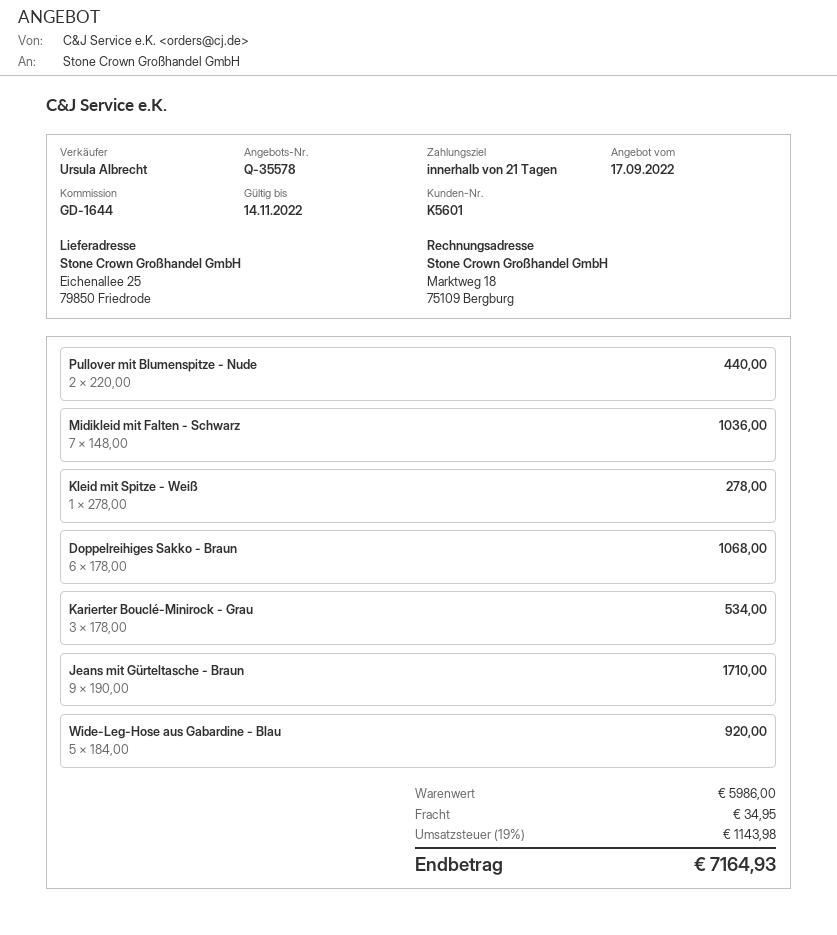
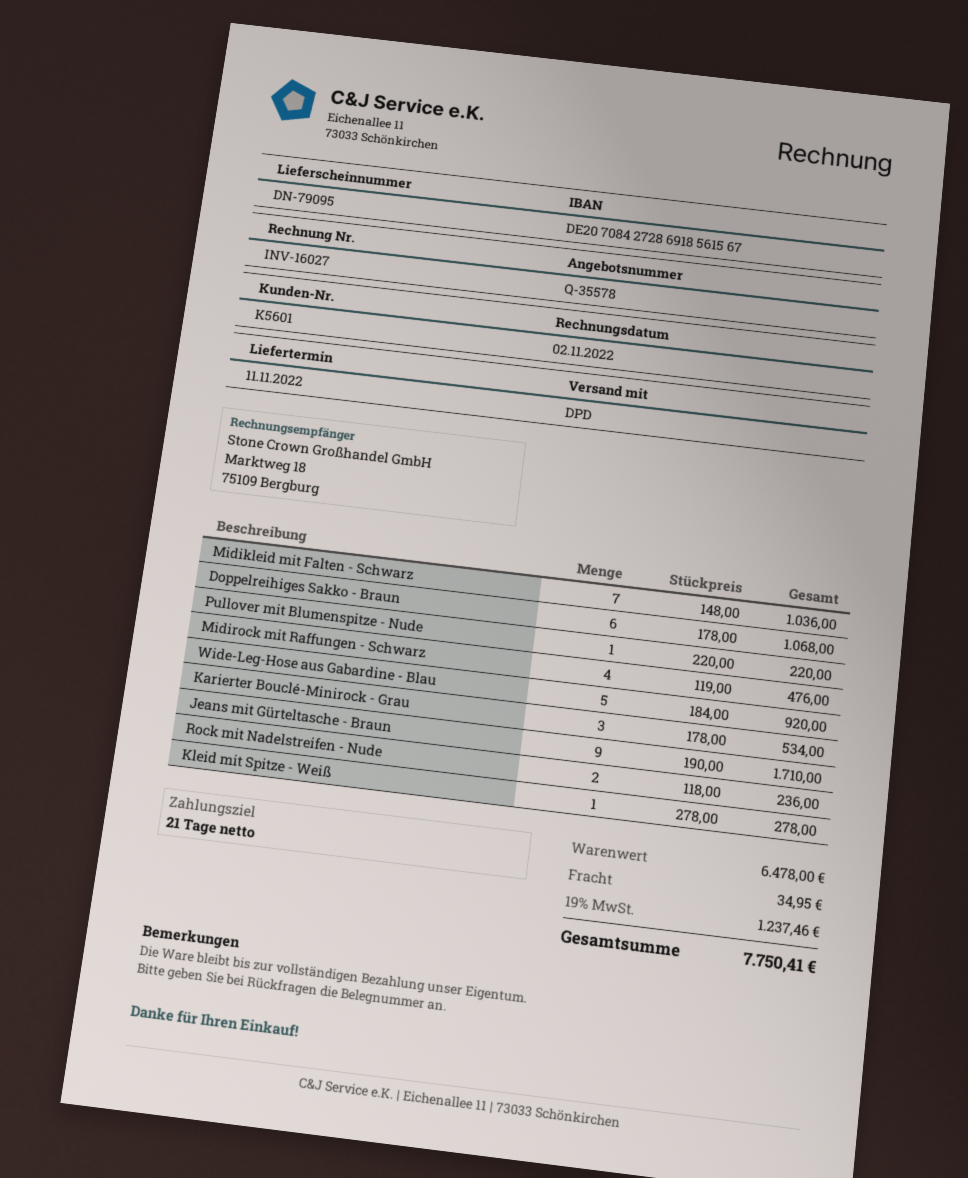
Pullover mit Blumenspitze - Nude: 2 x 220.00 = 440.00 -> 1 x 220.00 = 220.00
Midirock mit Raffungen - Schwarz: none -> 4 x 119.00 = 476.00
Rock mit Nadelstreifen - Nude: none -> 2 x 118.00 = 236.00
subtotal: 5986.00 -> 6478.00
tax: 19% = 1143.98 -> 19% = 1237.46
total: 7164.93 -> 7750.41

